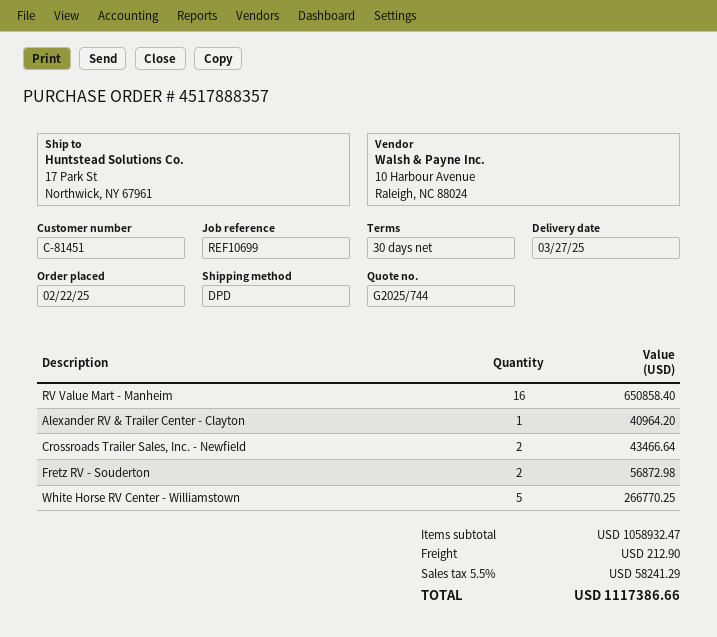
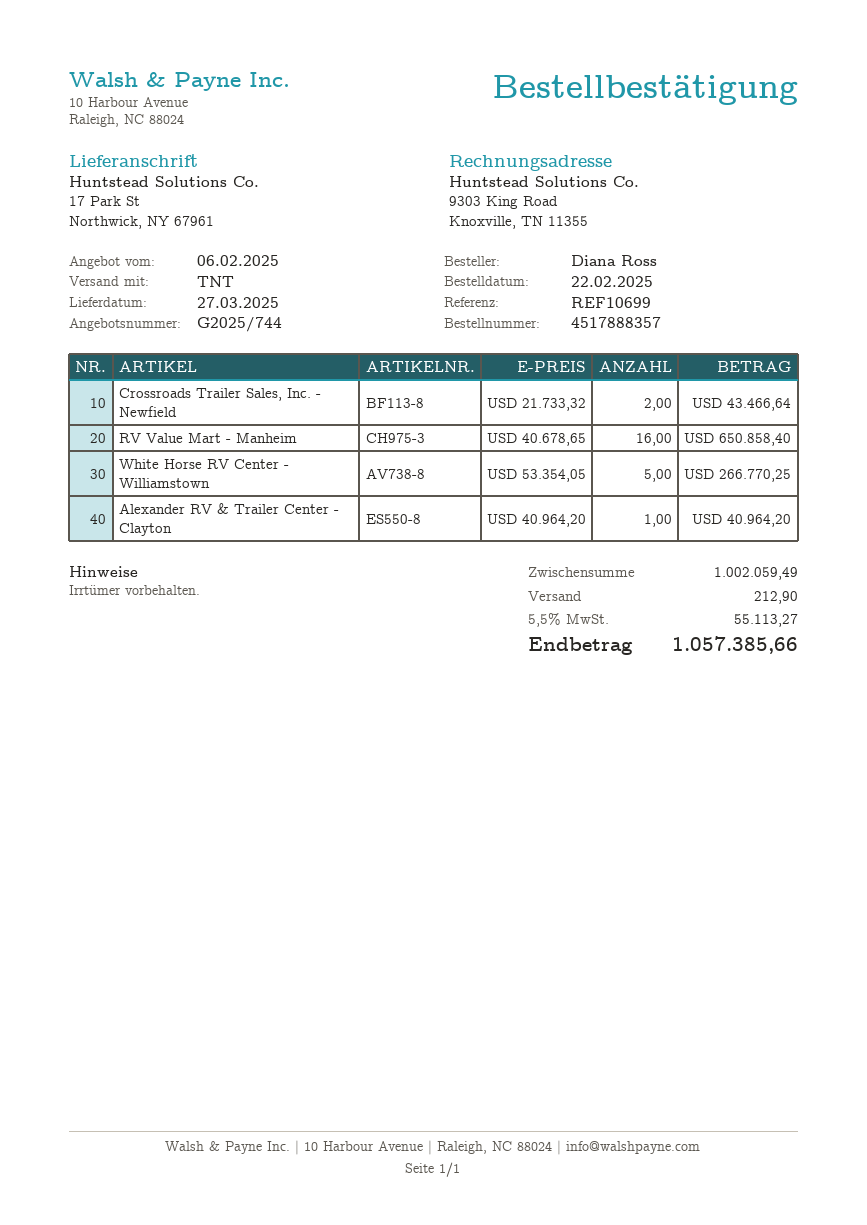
shipping method: DPD -> TNT
Fretz RV - Souderton: 2 for 56872.98 -> none
subtotal: 1058932.47 -> 1002059.49
tax: 5.5% = 58241.29 -> 5.5% = 55113.27
total: 1117386.66 -> 1057385.66

